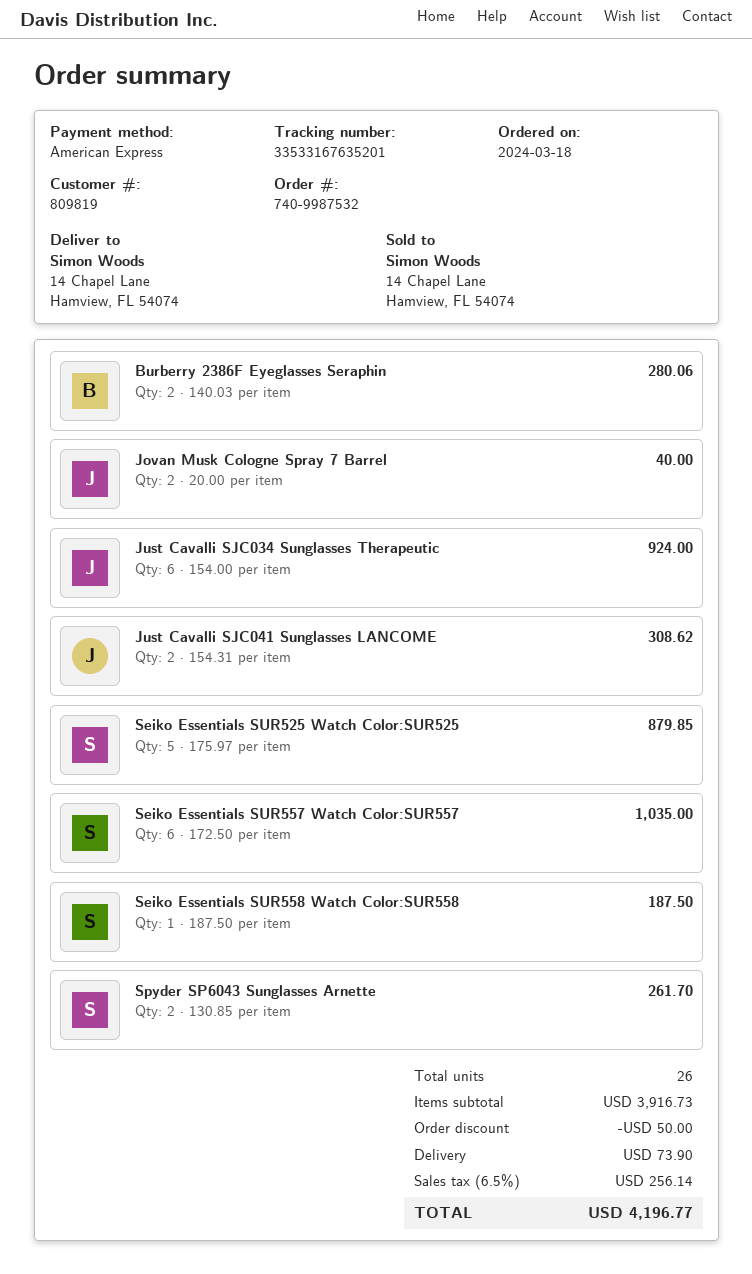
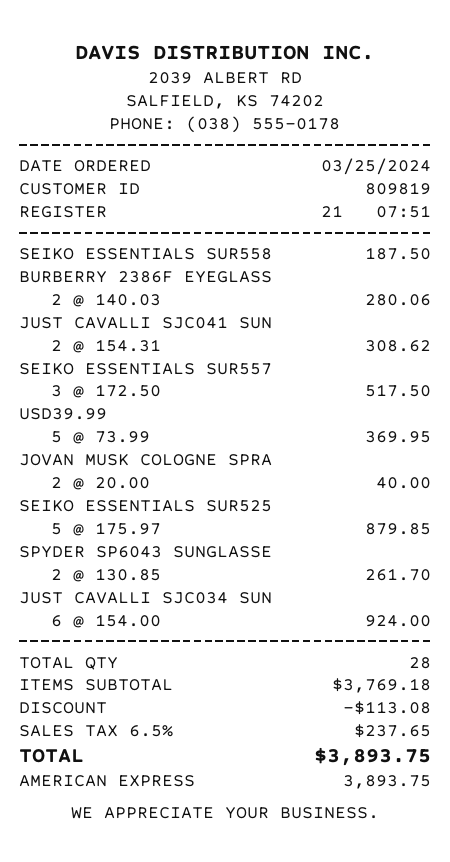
order date: 2024-03-18 -> 2024-03-25
Seiko Essentials SUR557 Watch Color:SUR557: 6 x 172.50 = 1035.00 -> 3 x 172.50 = 517.50
USD39.99: none -> 5 x 73.99 = 369.95
total quantity: 26 -> 28
subtotal: 3916.73 -> 3769.18
discount: 50.00 -> 113.08
shipping: 73.90 -> none
tax: 6.5% = 256.14 -> 6.5% = 237.65
total: 4196.77 -> 3893.75

